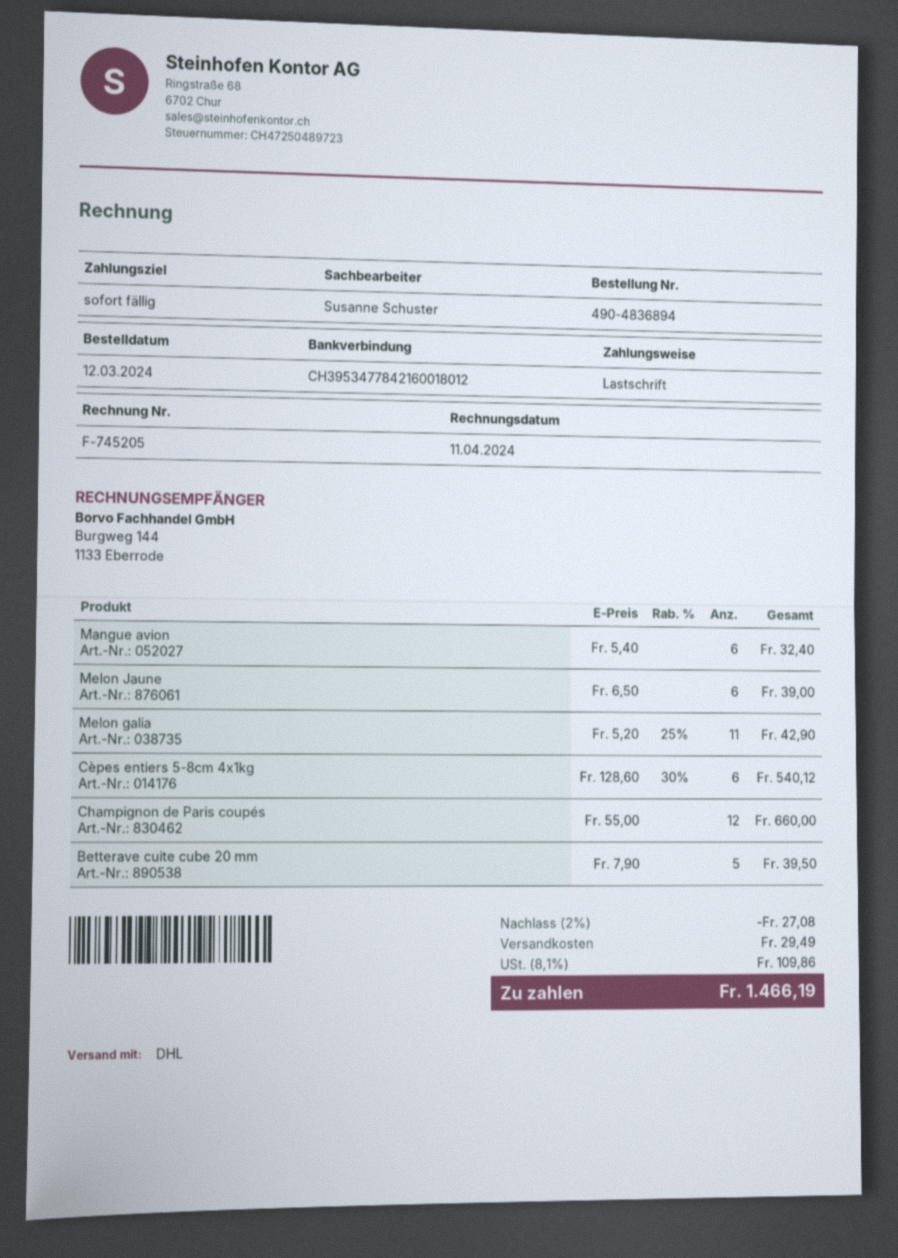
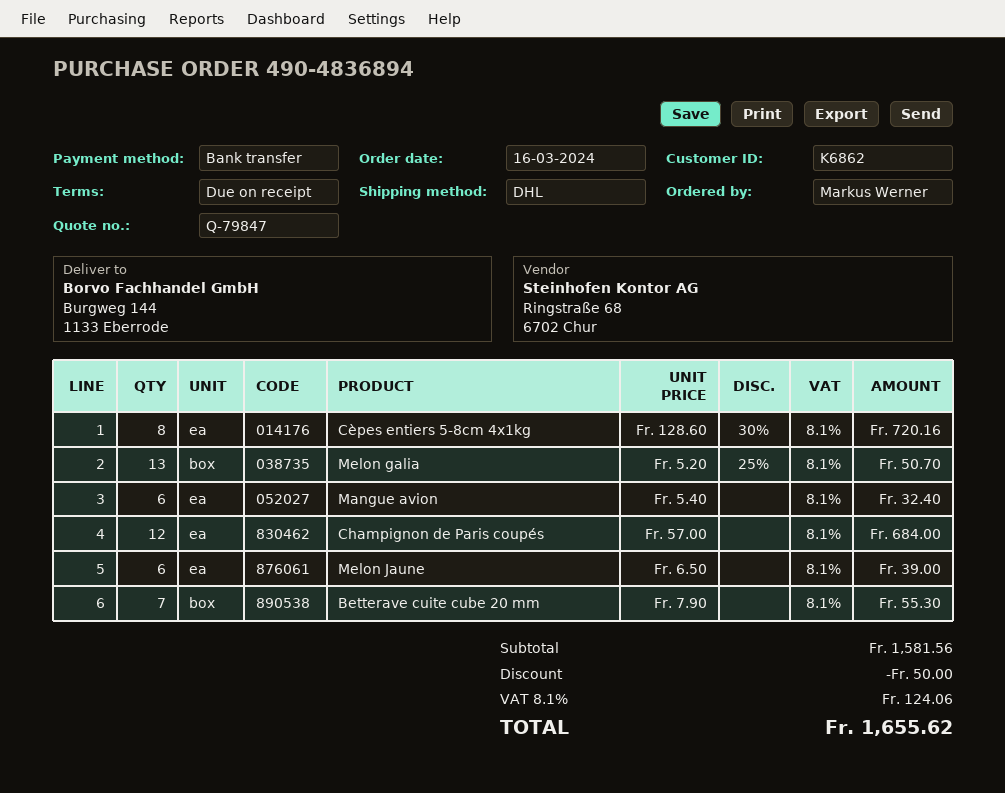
order date: 2024-03-12 -> 2024-03-16
payment method: direct debit -> bank transfer
Melon galia: 11 x 5.20 - 25% = 42.90 -> 13 x 5.20 - 25% = 50.70
Cèpes entiers 5-8cm 4x1kg: 6 x 128.60 - 30% = 540.12 -> 8 x 128.60 - 30% = 720.16
Champignon de Paris coupés: 12 x 55.00 = 660.00 -> 12 x 57.00 = 684.00
Betterave cuite cube 20 mm: 5 x 7.90 = 39.50 -> 7 x 7.90 = 55.30
discount: 27.08 -> 50.00
shipping: 29.49 -> none
tax: 8.1% = 109.86 -> 8.1% = 124.06
total: 1466.19 -> 1655.62

